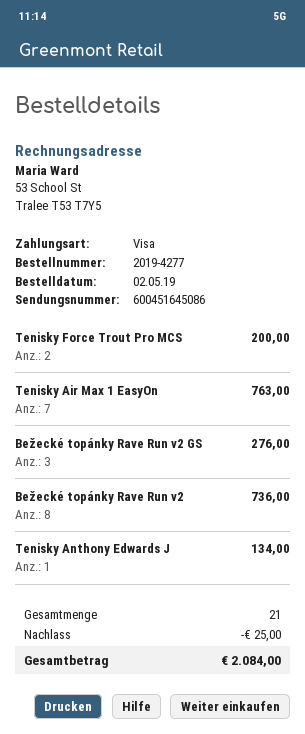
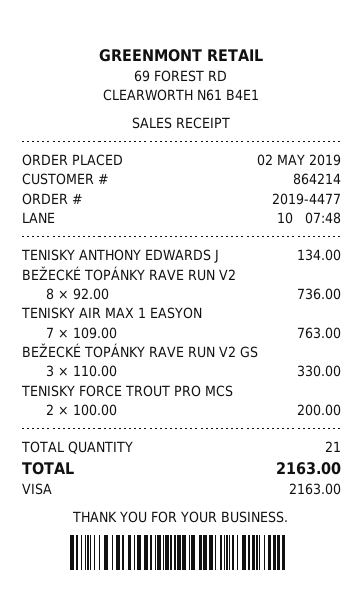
order number: 2019-4277 -> 2019-4477
Bežecké topánky Rave Run v2 GS: 3 for 276.00 -> 3 for 330.00
discount: 25.00 -> none
total: 2084.00 -> 2163.00

